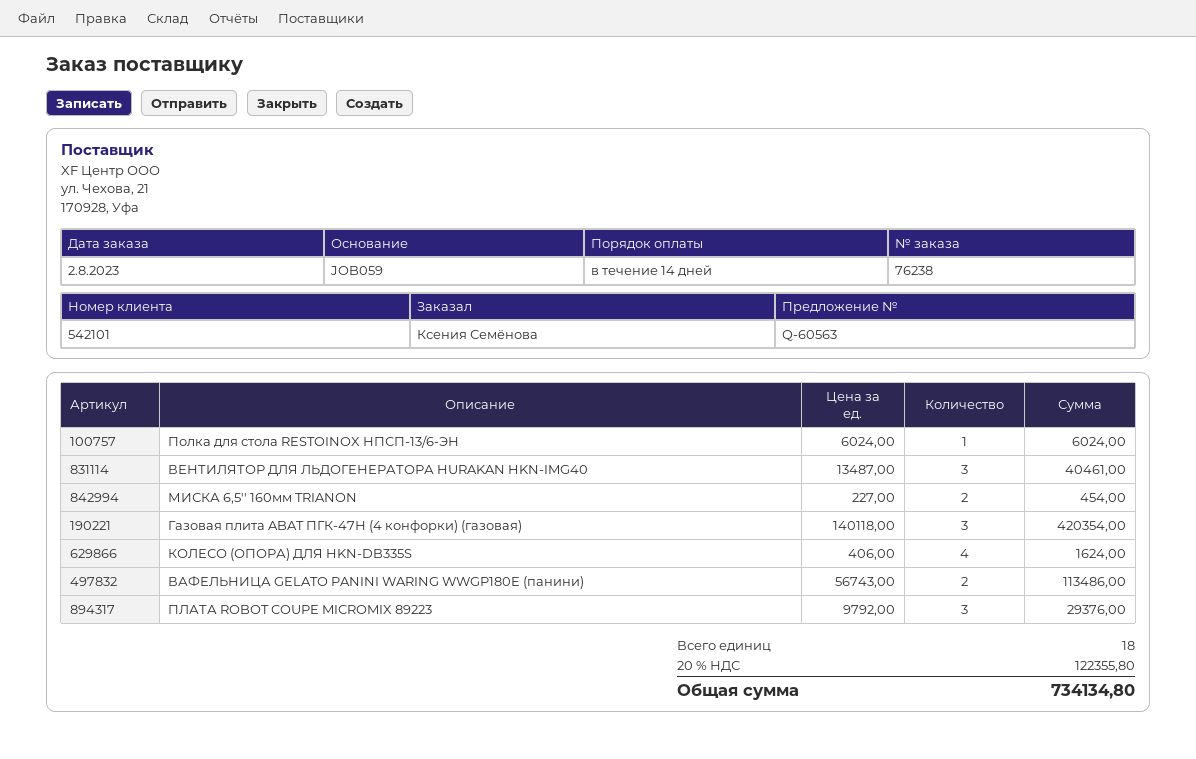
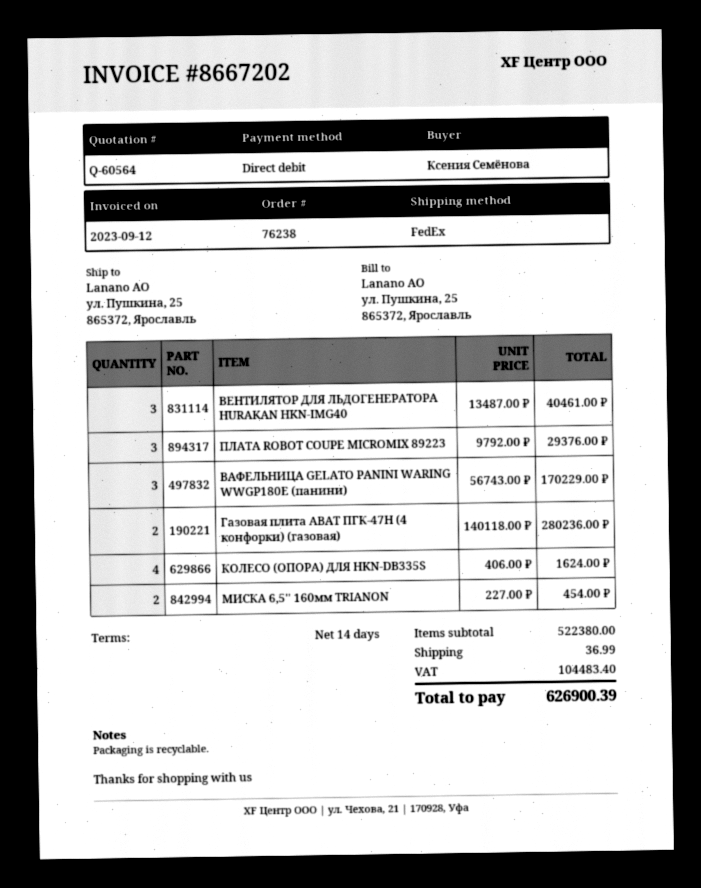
quote number: Q-60563 -> Q-60564
Полка для стола RESTOINOX НПСП-13/6-ЭН: 1 x 6024.00 = 6024.00 -> none
Газовая плита ABAT ПГК-47Н (4 конфорки) (газовая): 3 x 140118.00 = 420354.00 -> 2 x 140118.00 = 280236.00
ВАФЕЛЬНИЦА GELATO PANINI WARING WWGP180E (панини): 2 x 56743.00 = 113486.00 -> 3 x 56743.00 = 170229.00
shipping: none -> 36.99
tax: 122355.80 -> 104483.40
total: 734134.80 -> 626900.39

